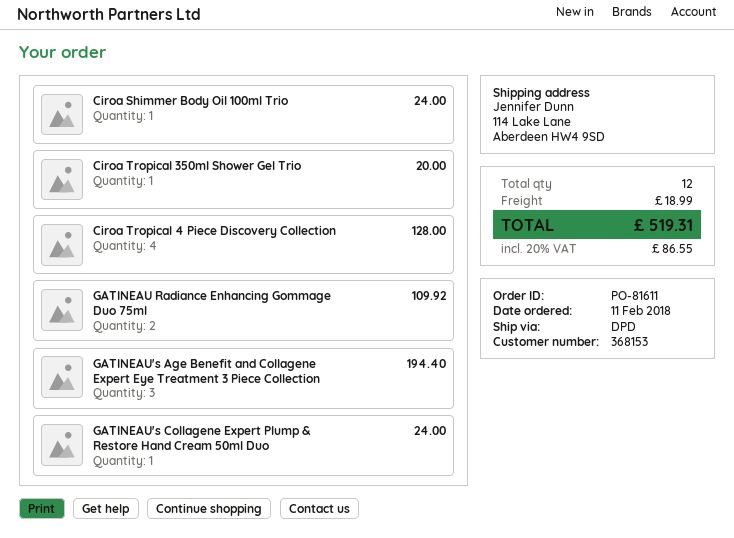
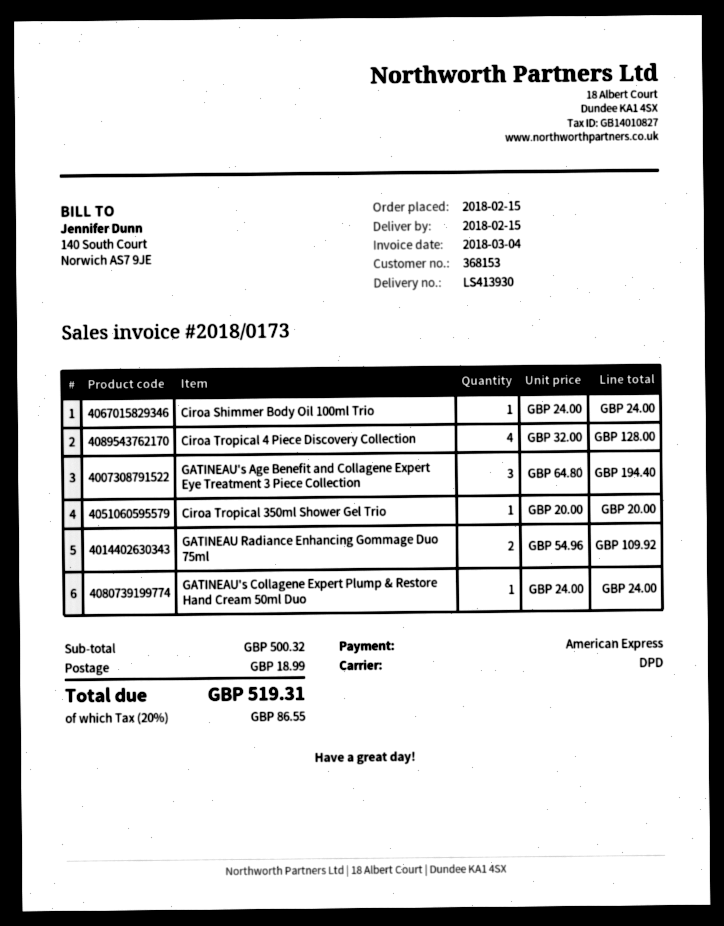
order date: 2018-02-11 -> 2018-02-15

